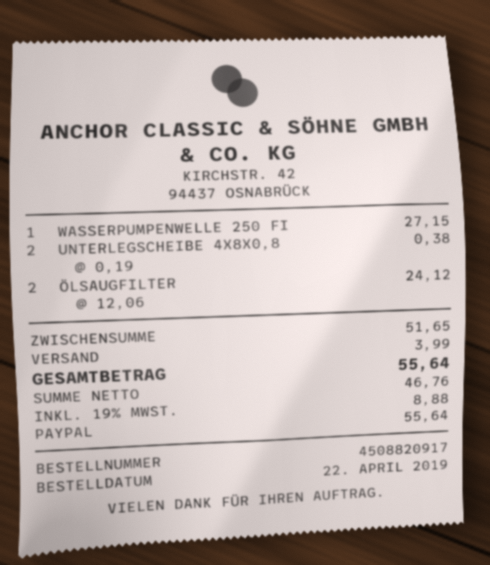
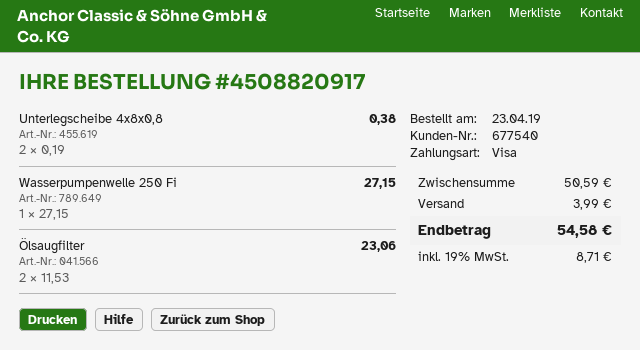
order date: 2019-04-22 -> 2019-04-23
payment method: PayPal -> Visa
ÖLSAUGFILTER: 2 x 12.06 = 24.12 -> 2 x 11.53 = 23.06
subtotal: 51.65 -> 50.59
tax: 19% = 8.88 -> 19% = 8.71
total: 55.64 -> 54.58

